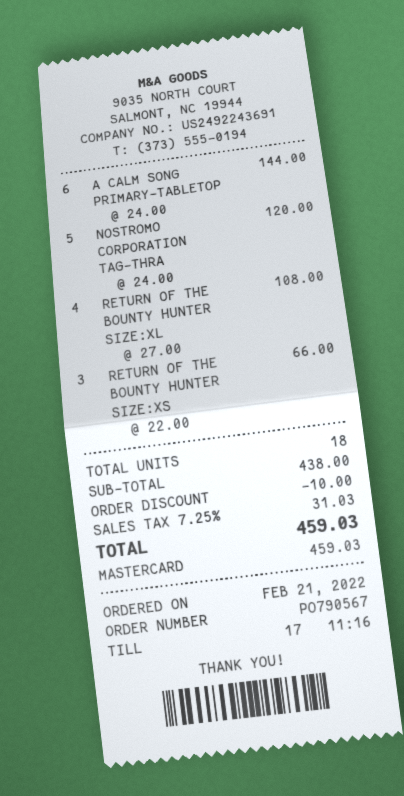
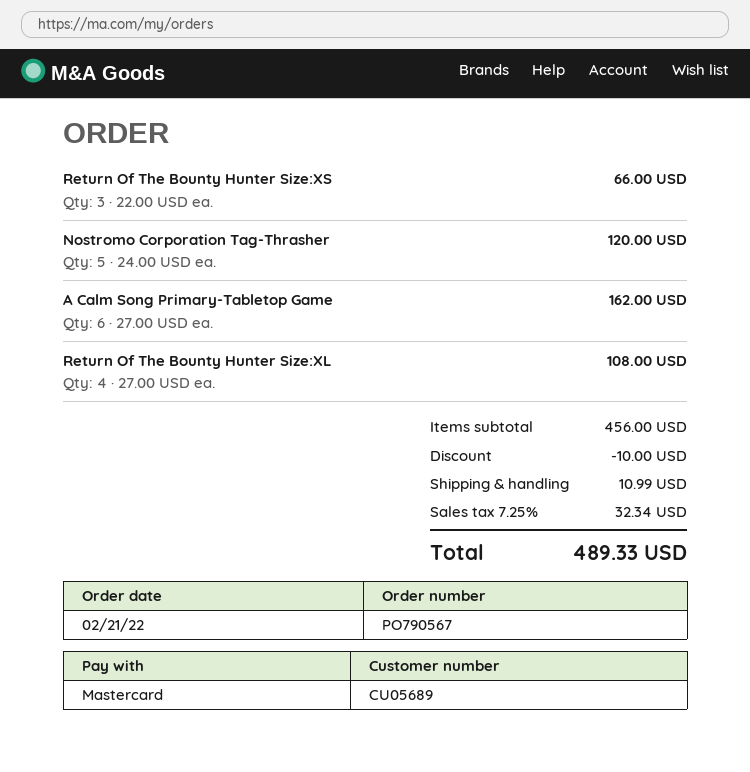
A CALM SONG PRIMARY-TABLETOP: 6 x 24.00 = 144.00 -> 6 x 27.00 = 162.00
subtotal: 438.00 -> 456.00
shipping: none -> 10.99
tax: 7.25% = 31.03 -> 7.25% = 32.34
total: 459.03 -> 489.33

